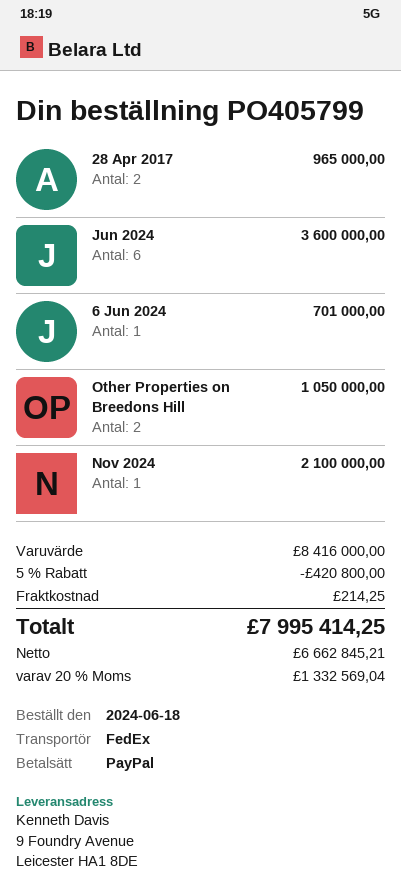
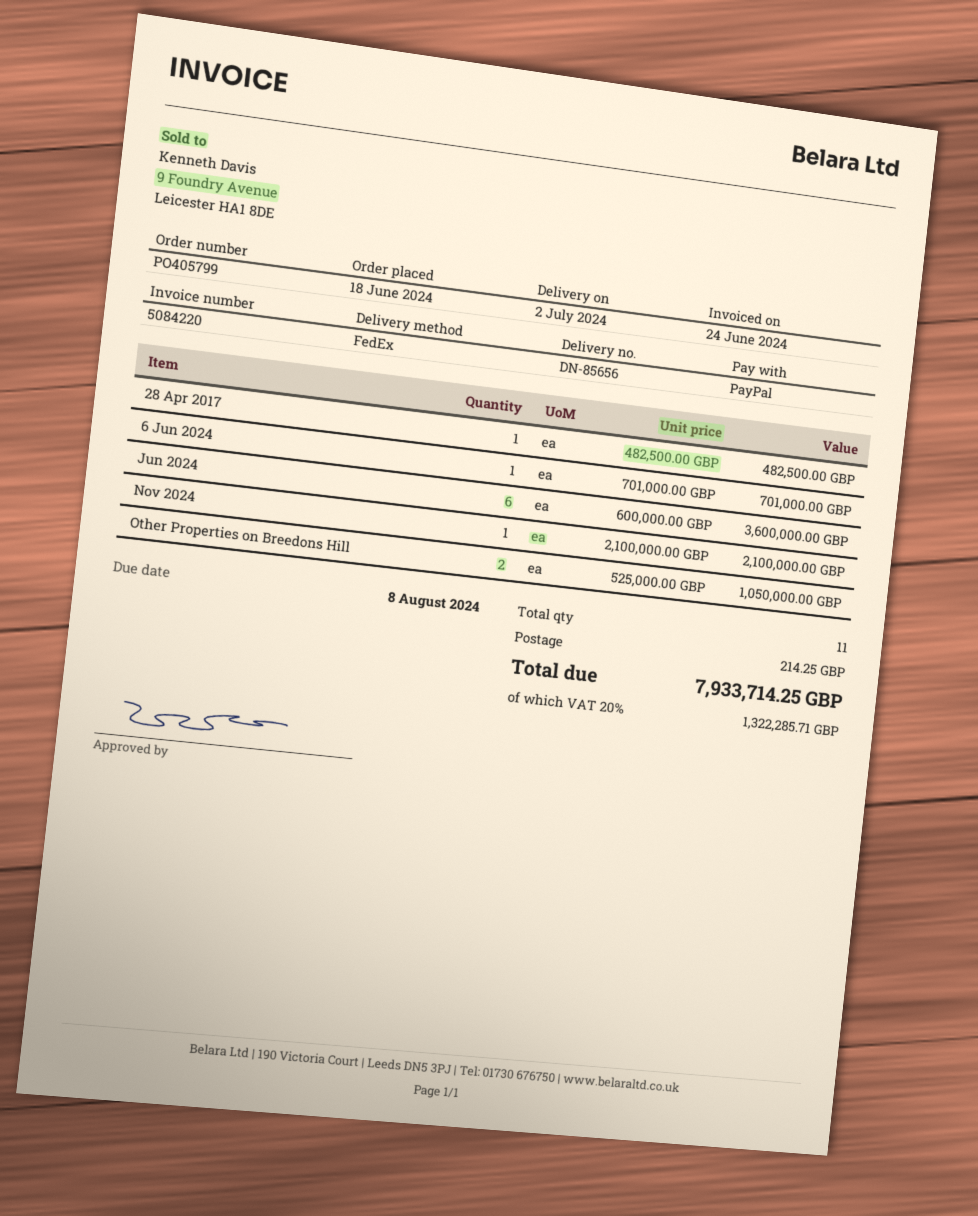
28 Apr 2017: 2 for 965000.00 -> 1 for 482500.00
discount: 5% = 420800.00 -> none
tax: 20% = 1332569.04 -> 20% = 1322285.71
total: 7995414.25 -> 7933714.25

